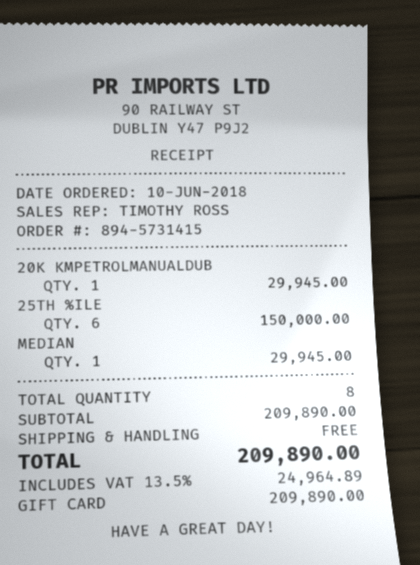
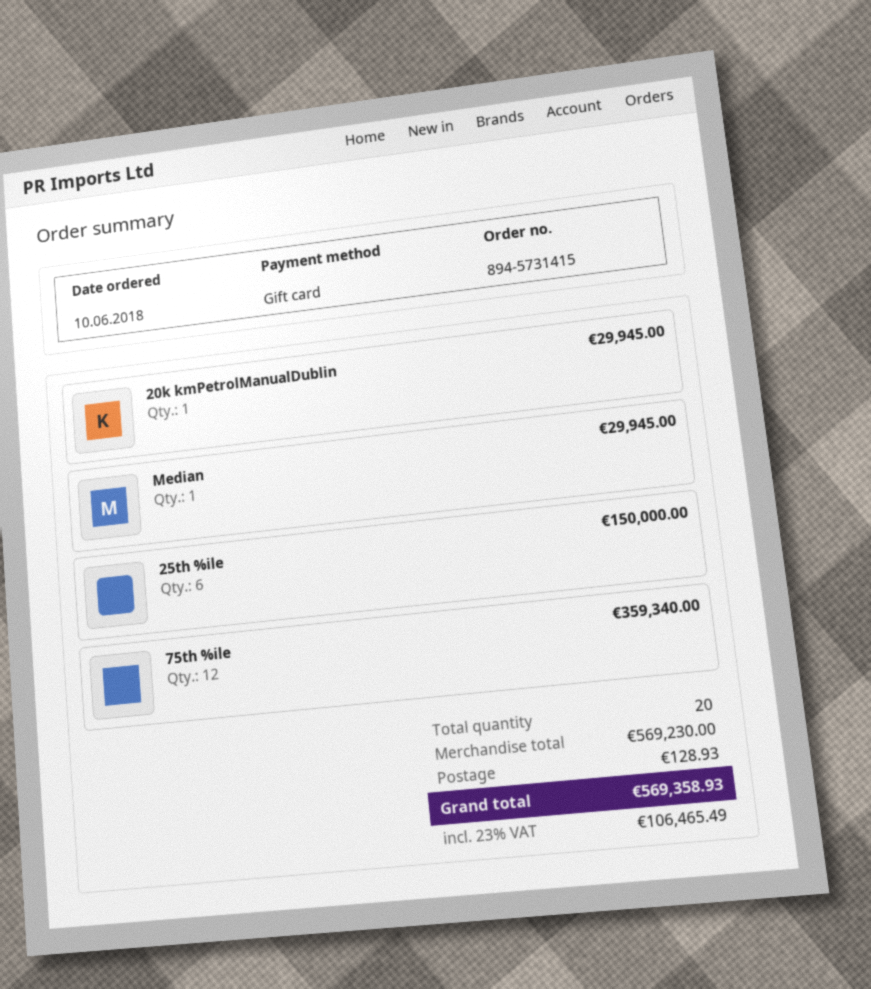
75th %ile: none -> 12 for 359340.00
total quantity: 8 -> 20
subtotal: 209890.00 -> 569230.00
shipping: 0.00 -> 128.93
tax: 13.5% = 24964.89 -> 23% = 106465.49
total: 209890.00 -> 569358.93

